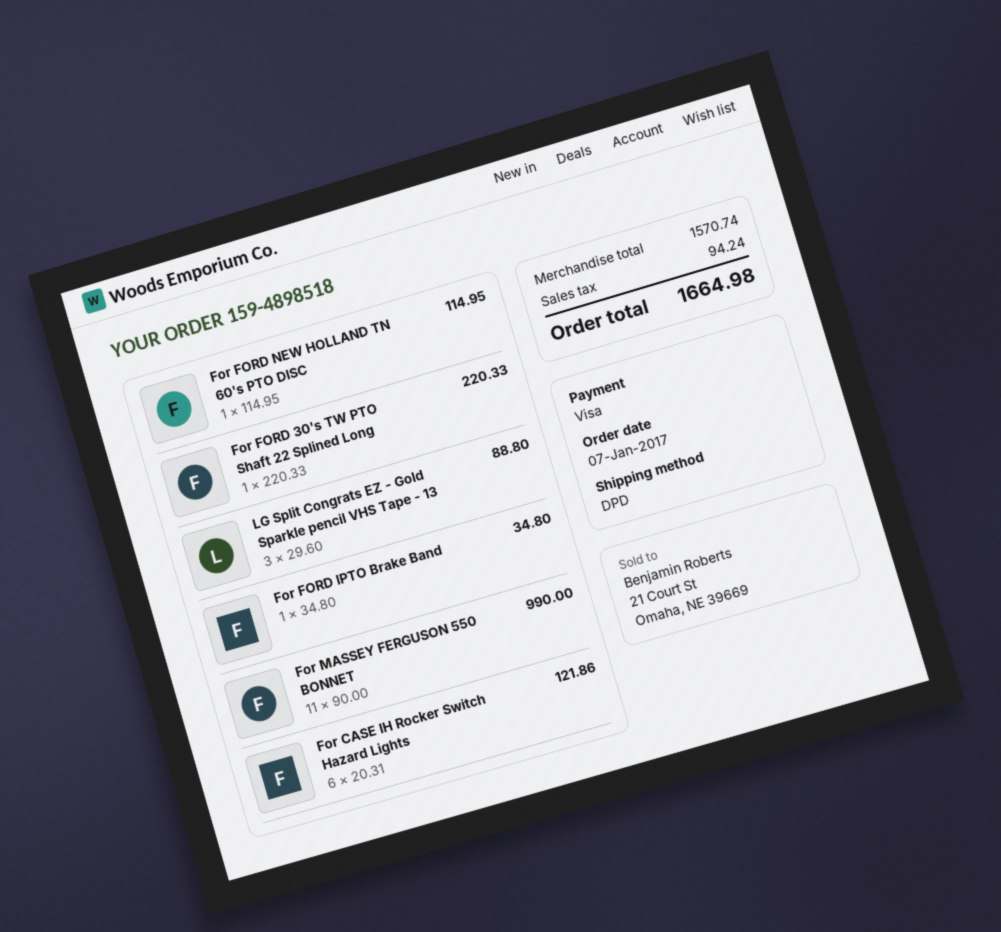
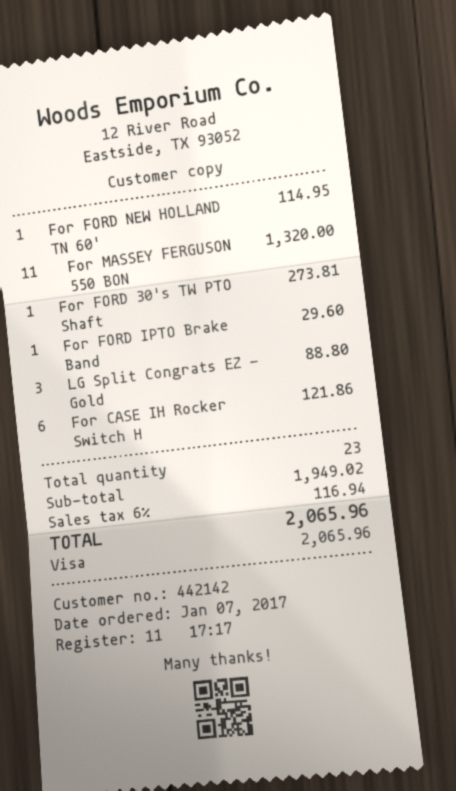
For FORD 30's TW PTO Shaft 22 Splined Long: 1 for 220.33 -> 1 for 273.81
For FORD IPTO Brake Band: 1 for 34.80 -> 1 for 29.60
For MASSEY FERGUSON 550 BONNET: 11 for 990.00 -> 11 for 1320.00
subtotal: 1570.74 -> 1949.02
tax: 94.24 -> 116.94
total: 1664.98 -> 2065.96

